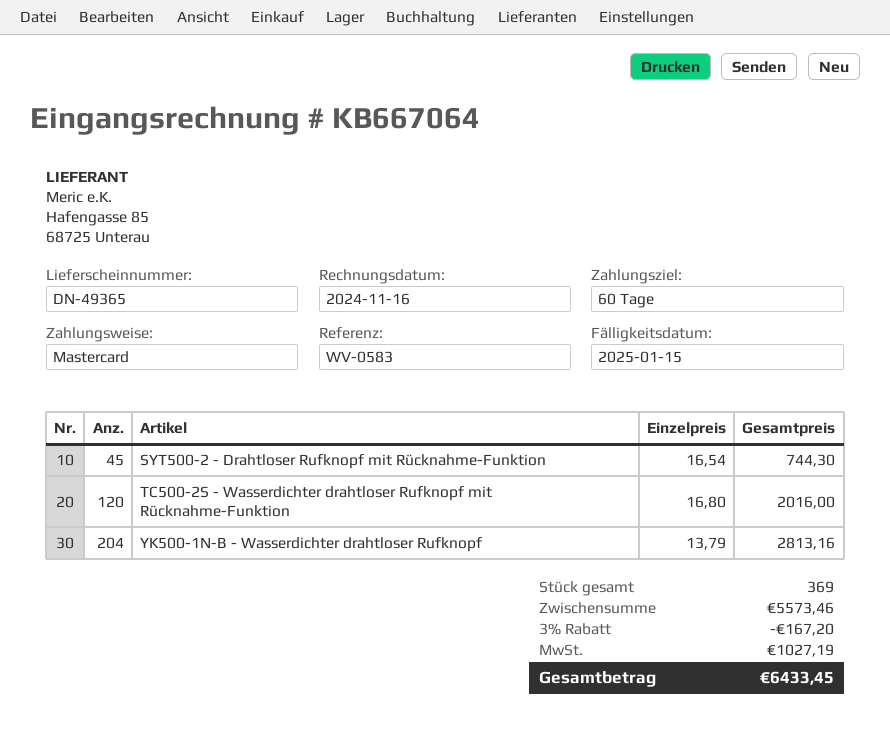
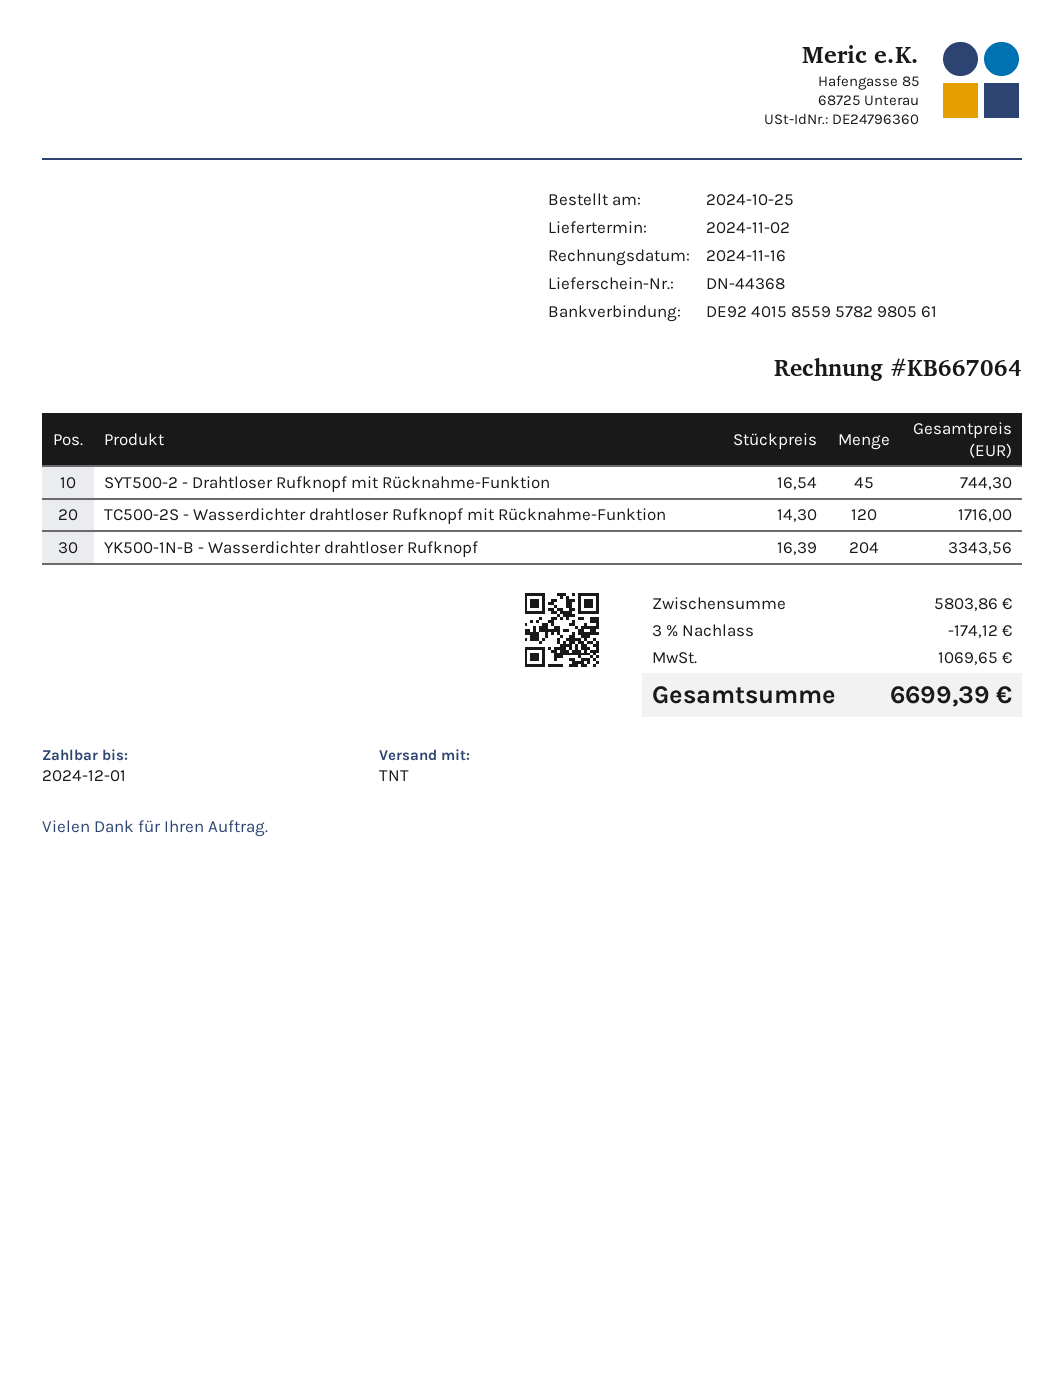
delivery note number: DN-49365 -> DN-44368
due date: 2025-01-15 -> 2024-12-01
TC500-2S - Wasserdichter drahtloser Rufknopf mit Rücknahme-Funktion: 120 x 16.80 = 2016.00 -> 120 x 14.30 = 1716.00
YK500-1N-B - Wasserdichter drahtloser Rufknopf: 204 x 13.79 = 2813.16 -> 204 x 16.39 = 3343.56
subtotal: 5573.46 -> 5803.86
discount: 3% = 167.20 -> 3% = 174.12
tax: 1027.19 -> 1069.65
total: 6433.45 -> 6699.39

